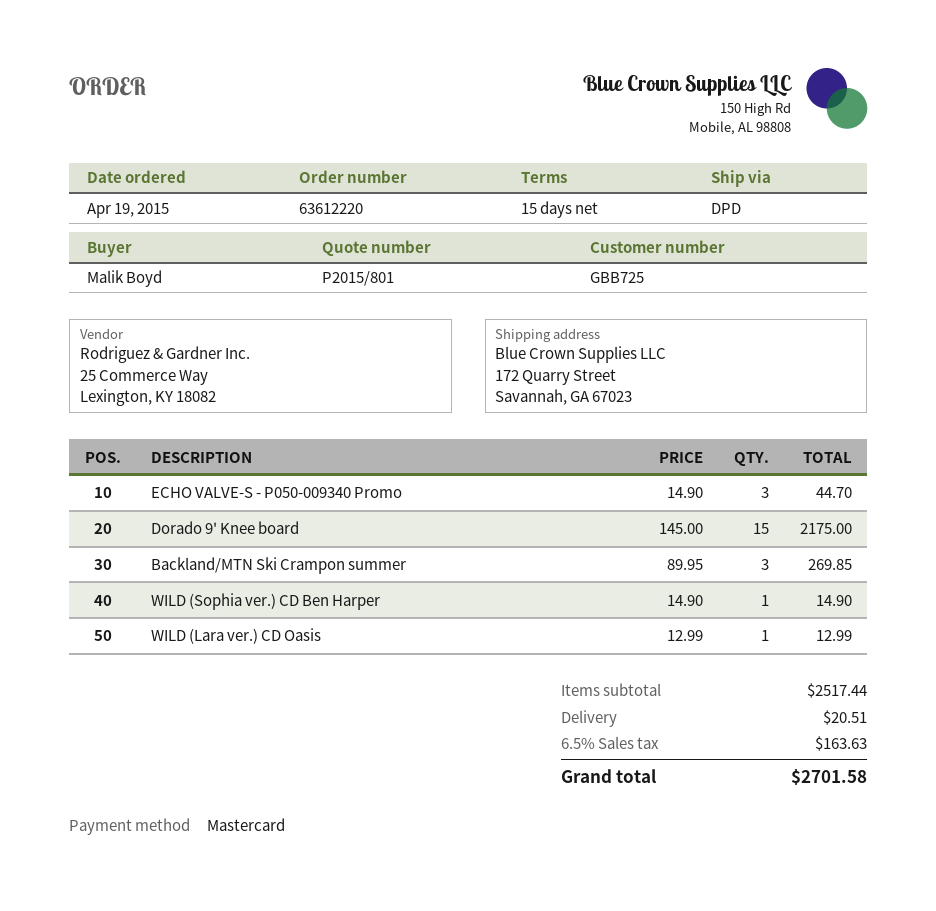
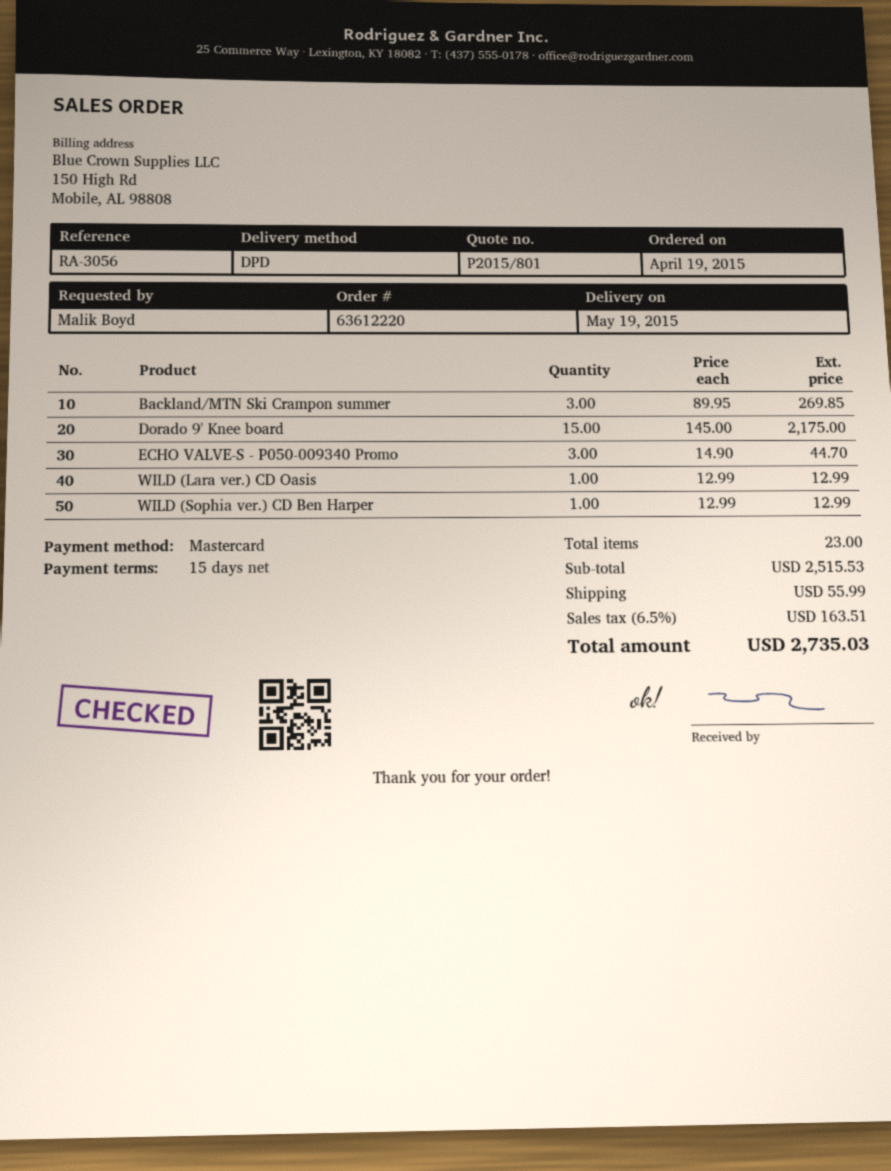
WILD (Sophia ver.) CD Ben Harper: 1 x 14.90 = 14.90 -> 1 x 12.99 = 12.99
subtotal: 2517.44 -> 2515.53
shipping: 20.51 -> 55.99
tax: 6.5% = 163.63 -> 6.5% = 163.51
total: 2701.58 -> 2735.03

